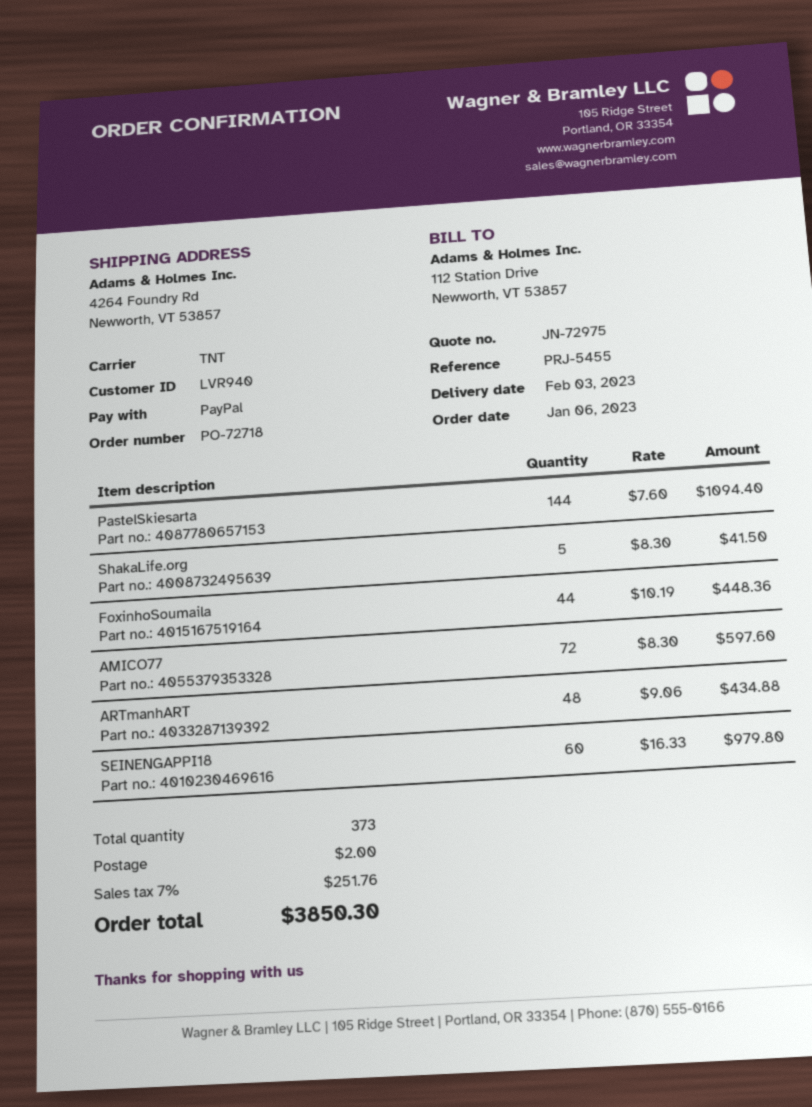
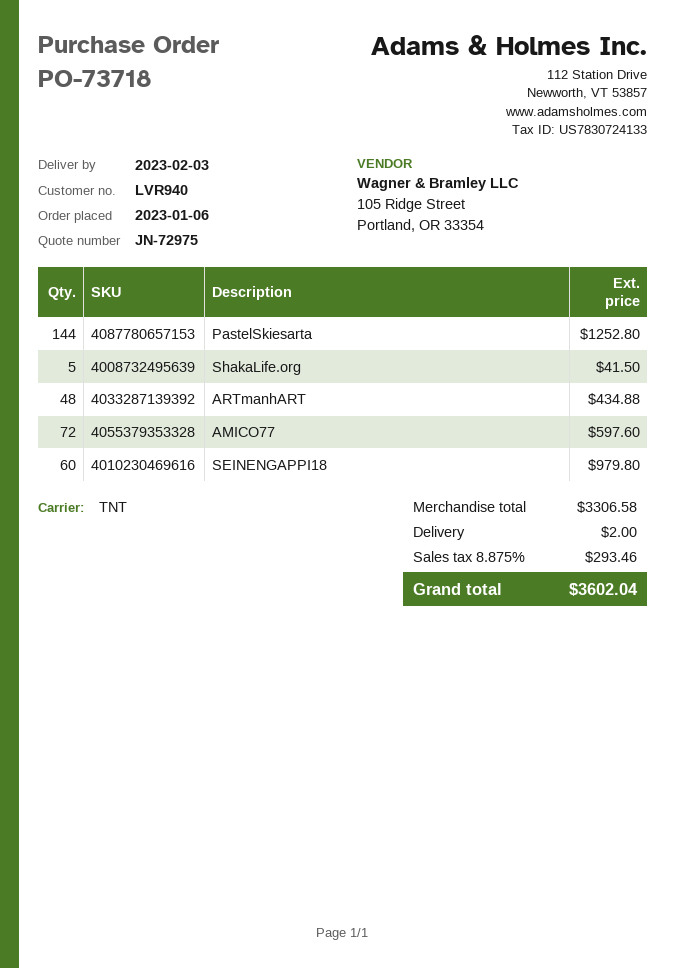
order number: PO-72718 -> PO-73718
PastelSkiesarta: 144 for 1094.40 -> 144 for 1252.80
FoxinhoSoumaila: 44 for 448.36 -> none
tax: 7% = 251.76 -> 8.875% = 293.46
total: 3850.30 -> 3602.04

